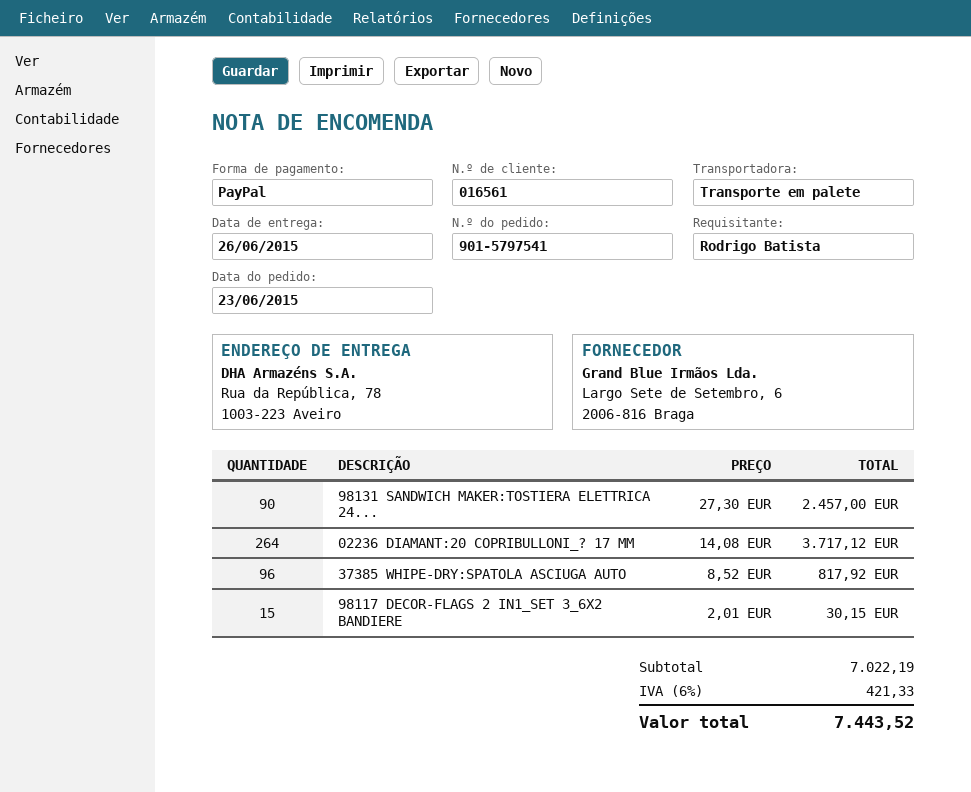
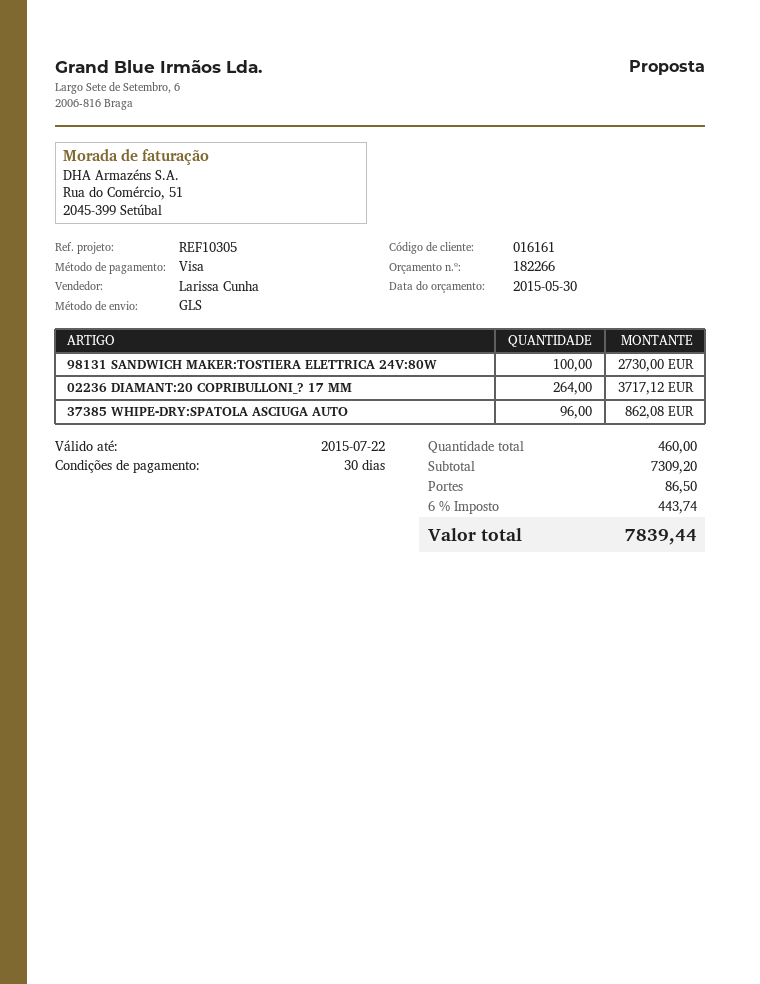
customer number: 016561 -> 016161
payment method: PayPal -> Visa
shipping method: pallet freight -> GLS
98131 SANDWICH MAKER:TOSTIERA ELETTRICA 24...: 90 for 2457.00 -> 100 for 2730.00
37385 WHIPE-DRY:SPATOLA ASCIUGA AUTO: 96 for 817.92 -> 96 for 862.08
98117 DECOR-FLAGS 2 IN1_SET 3_6X2 BANDIERE: 15 for 30.15 -> none
subtotal: 7022.19 -> 7309.20
shipping: none -> 86.50
tax: 6% = 421.33 -> 6% = 443.74
total: 7443.52 -> 7839.44

